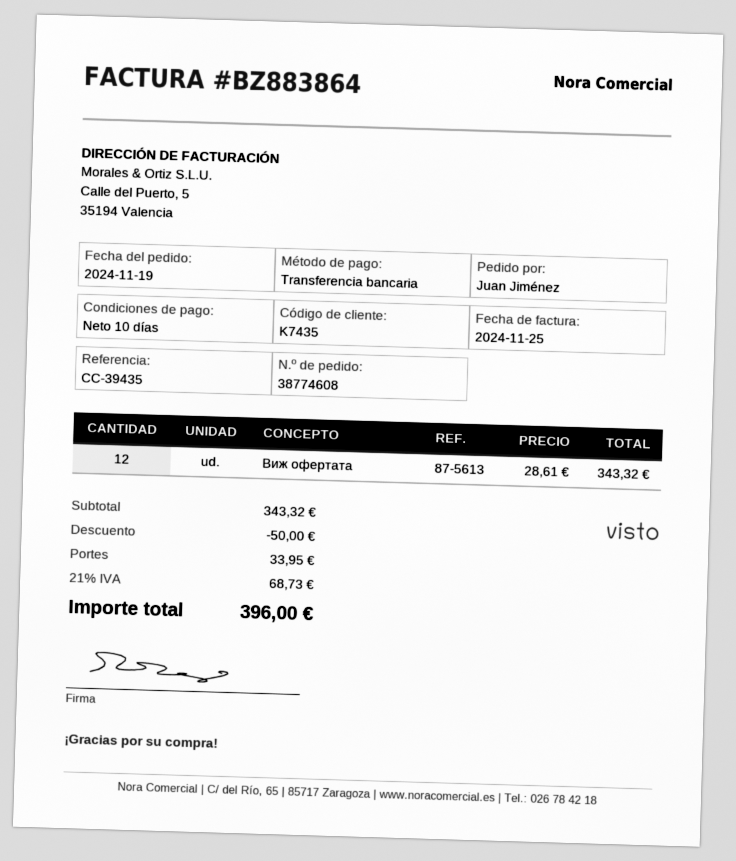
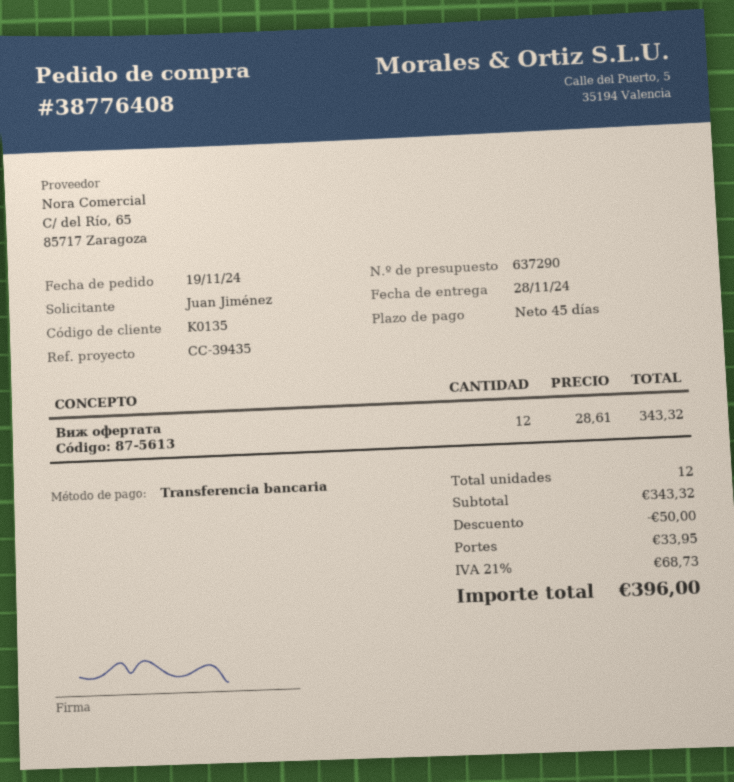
order number: 38774608 -> 38776408
payment terms: 10 days -> 45 days
customer number: K7435 -> K0135

